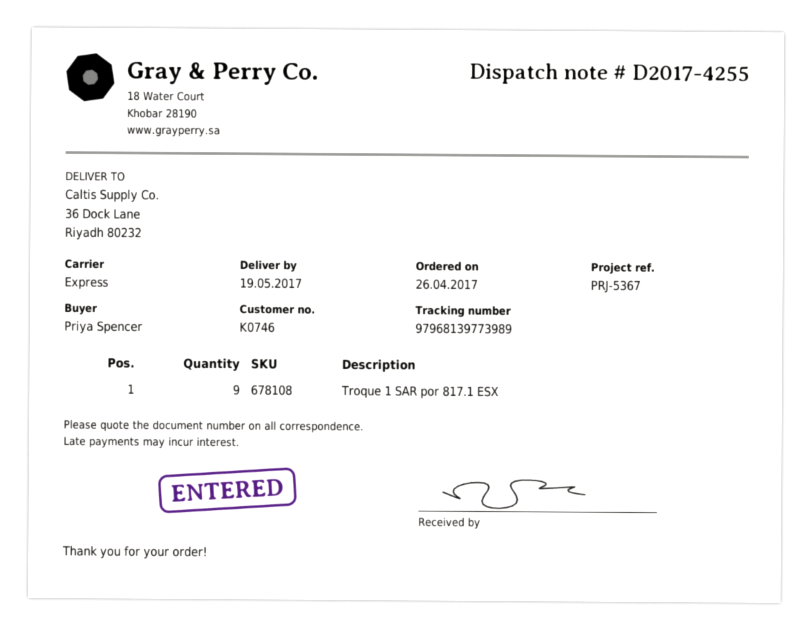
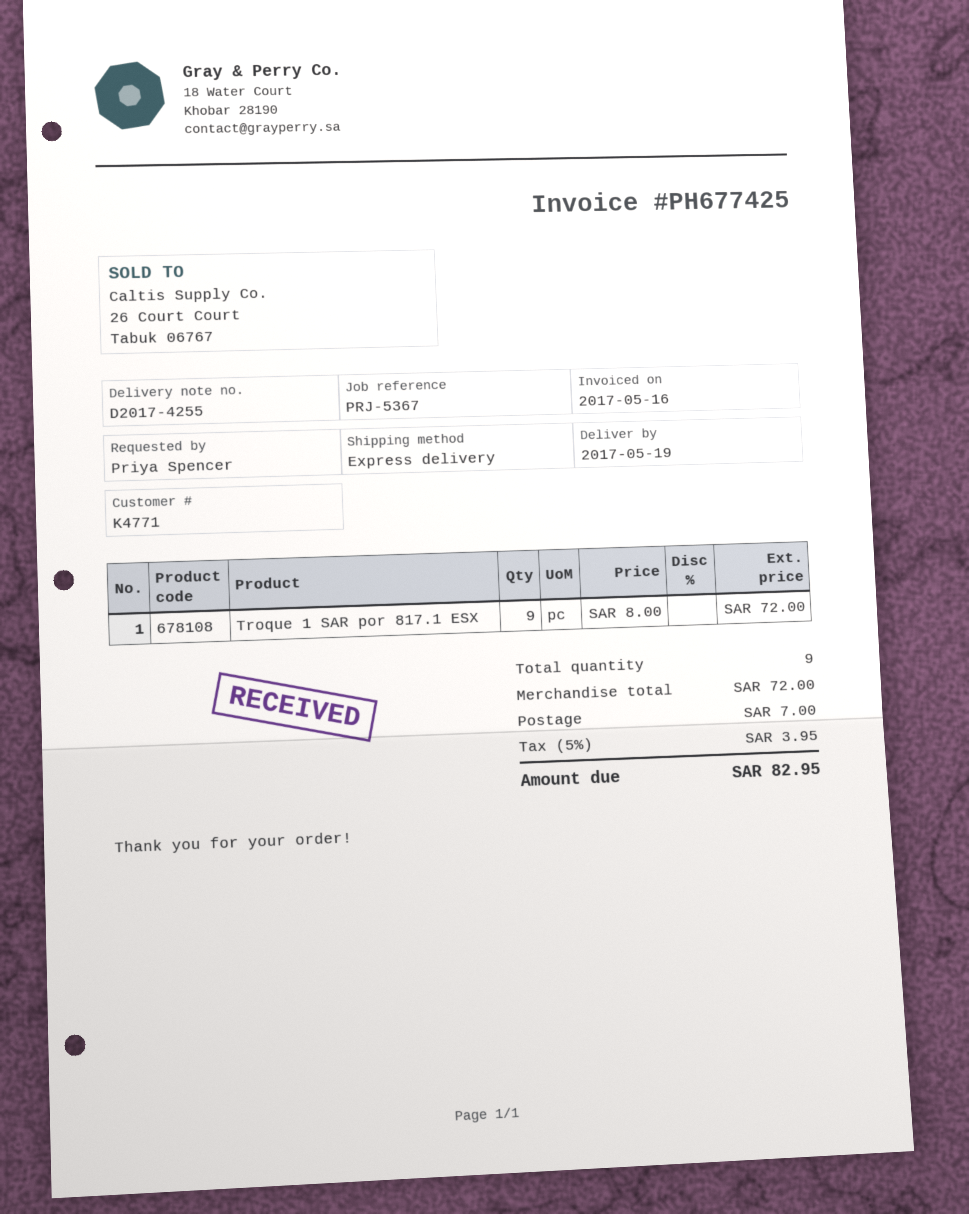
customer number: K0746 -> K4771

